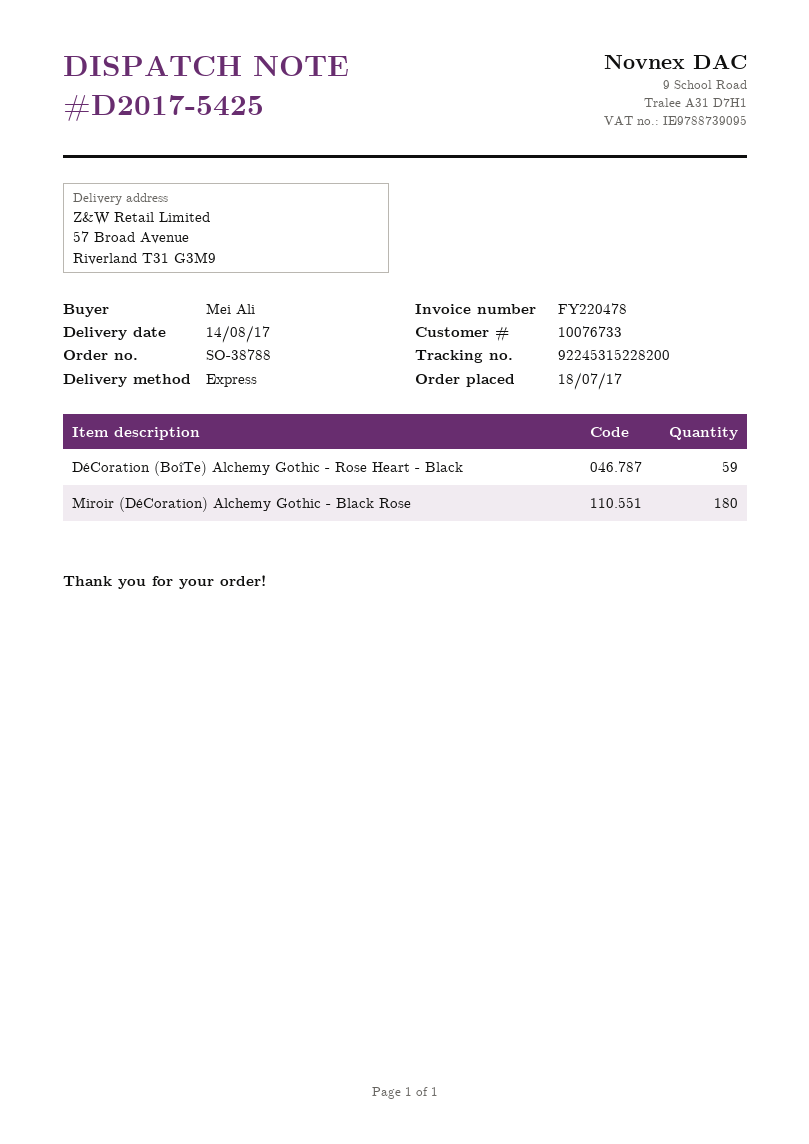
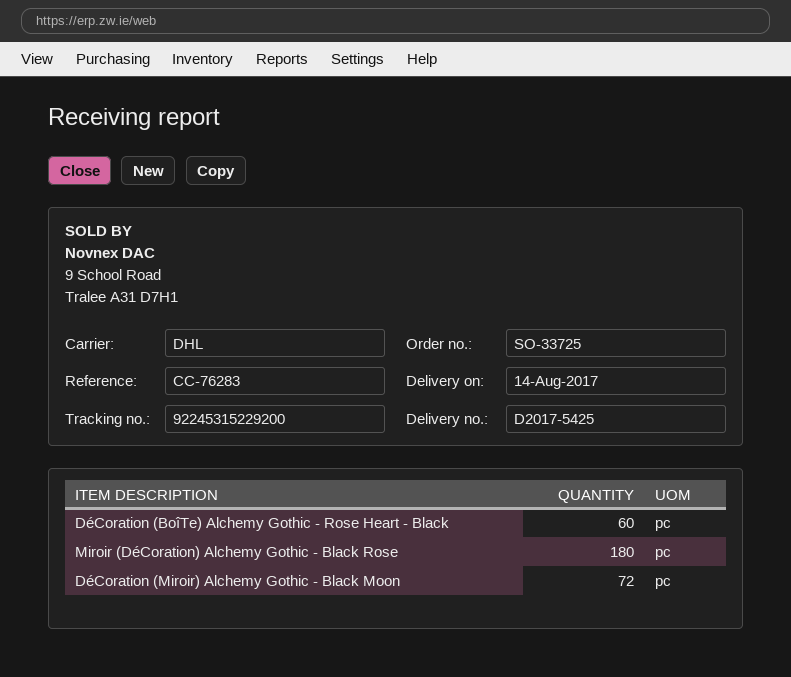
order number: SO-38788 -> SO-33725
shipping method: express -> DHL
tracking number: 92245315228200 -> 92245315229200
DéCoration (BoîTe) Alchemy Gothic - Rose Heart - Black: 59 -> 60
DéCoration (Miroir) Alchemy Gothic - Black Moon: none -> 72

